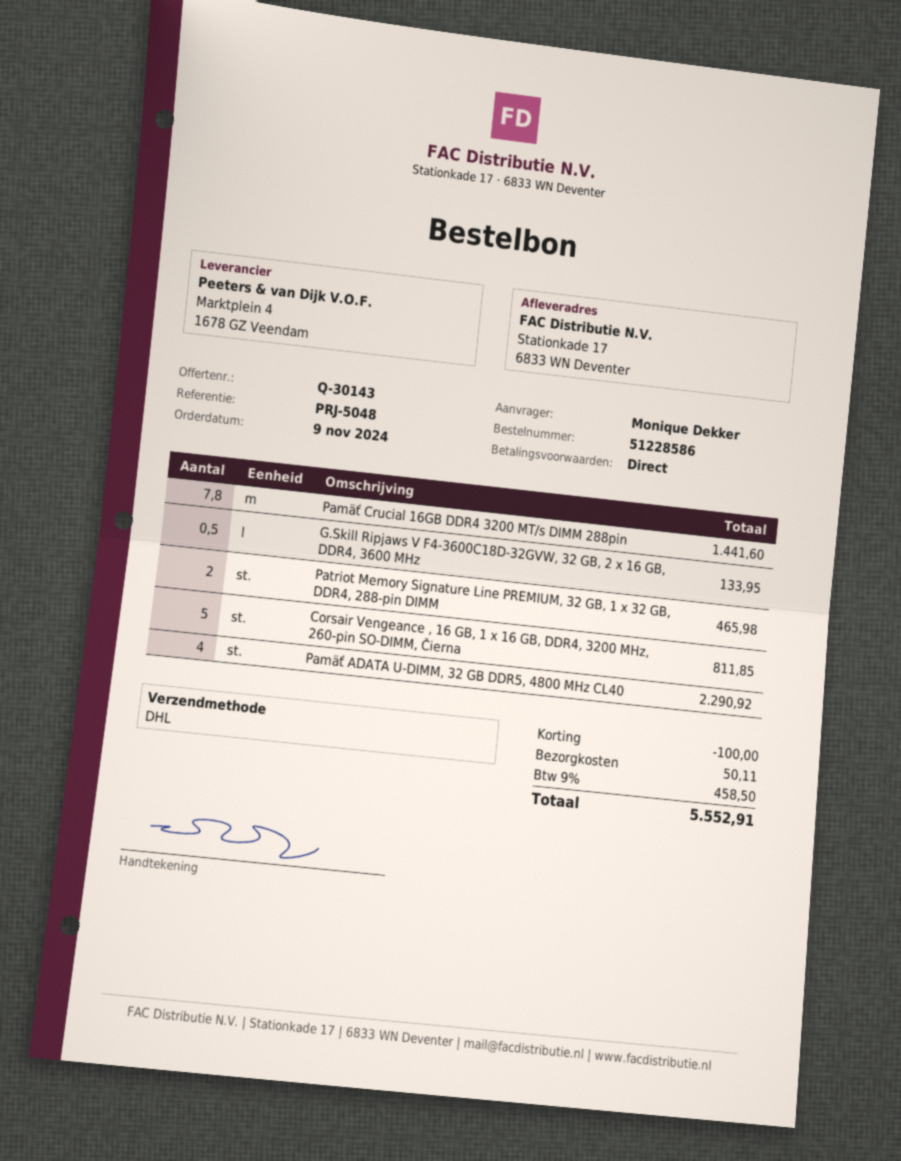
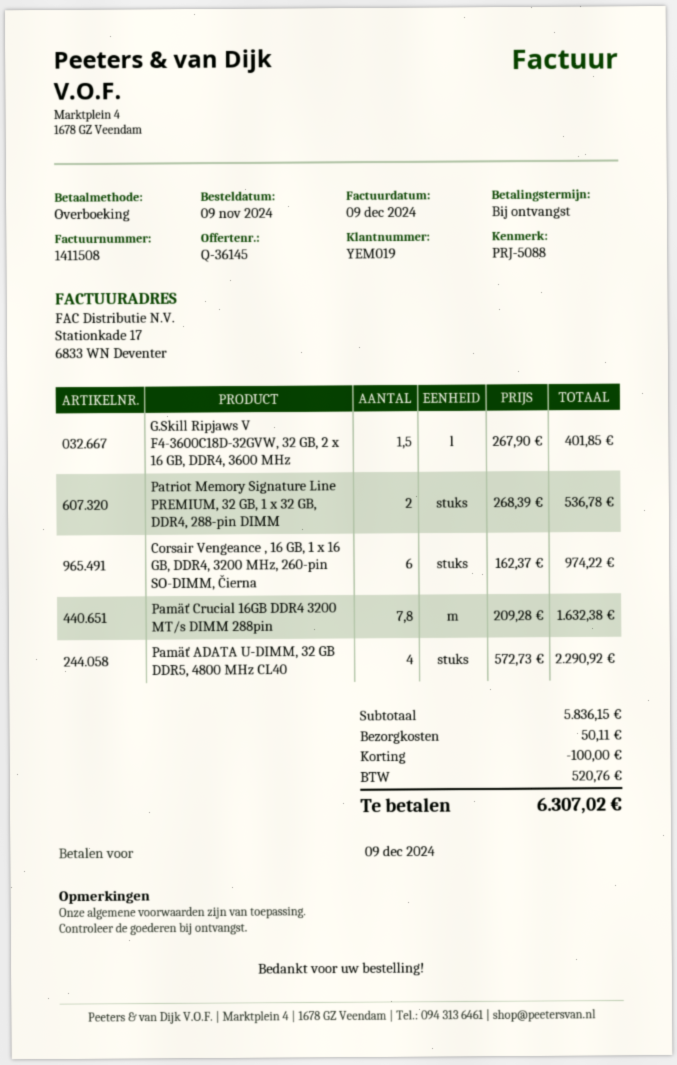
quote number: Q-30143 -> Q-36145
reference: PRJ-5048 -> PRJ-5088
Pamäť Crucial 16GB DDR4 3200 MT/s DIMM 288pin: 7.8 for 1441.60 -> 7.8 for 1632.38
G.Skill Ripjaws V F4-3600C18D-32GVW, 32 GB, 2 x 16 GB, DDR4, 3600 MHz: 0.5 for 133.95 -> 1.5 for 401.85
Patriot Memory Signature Line PREMIUM, 32 GB, 1 x 32 GB, DDR4, 288-pin DIMM: 2 for 465.98 -> 2 for 536.78
Corsair Vengeance , 16 GB, 1 x 16 GB, DDR4, 3200 MHz, 260-pin SO-DIMM, Čierna: 5 for 811.85 -> 6 for 974.22
tax: 458.50 -> 520.76
total: 5552.91 -> 6307.02

